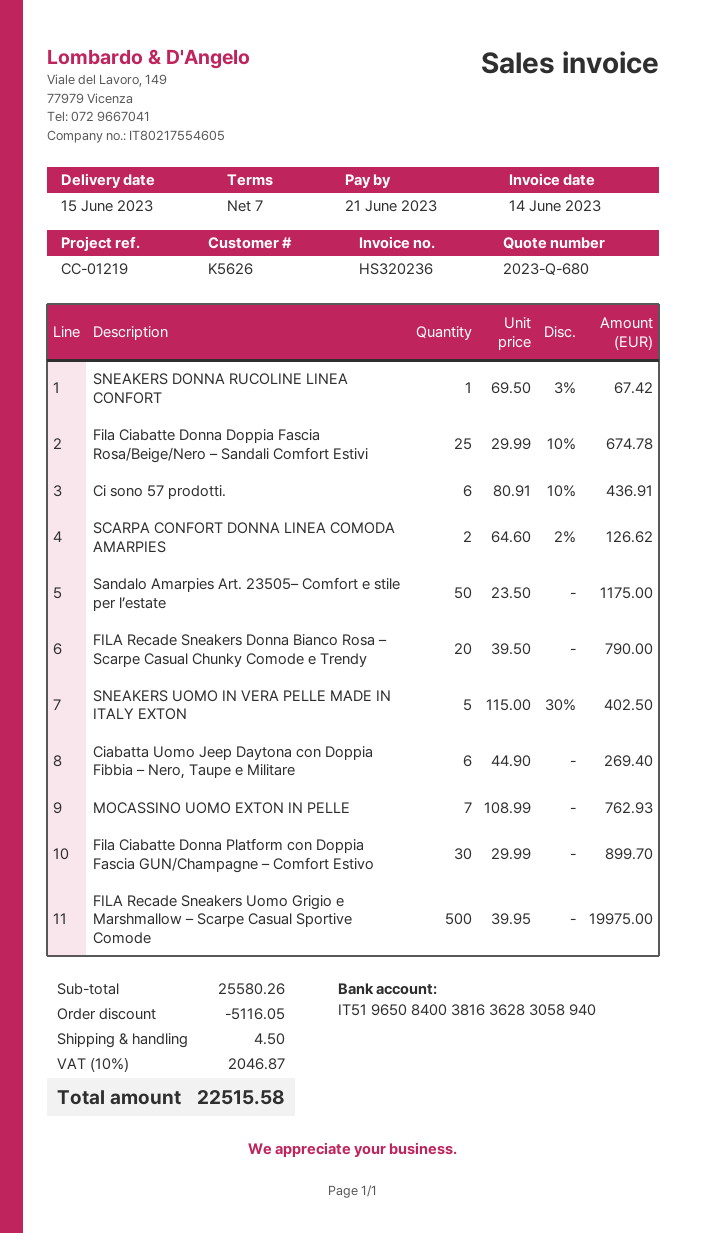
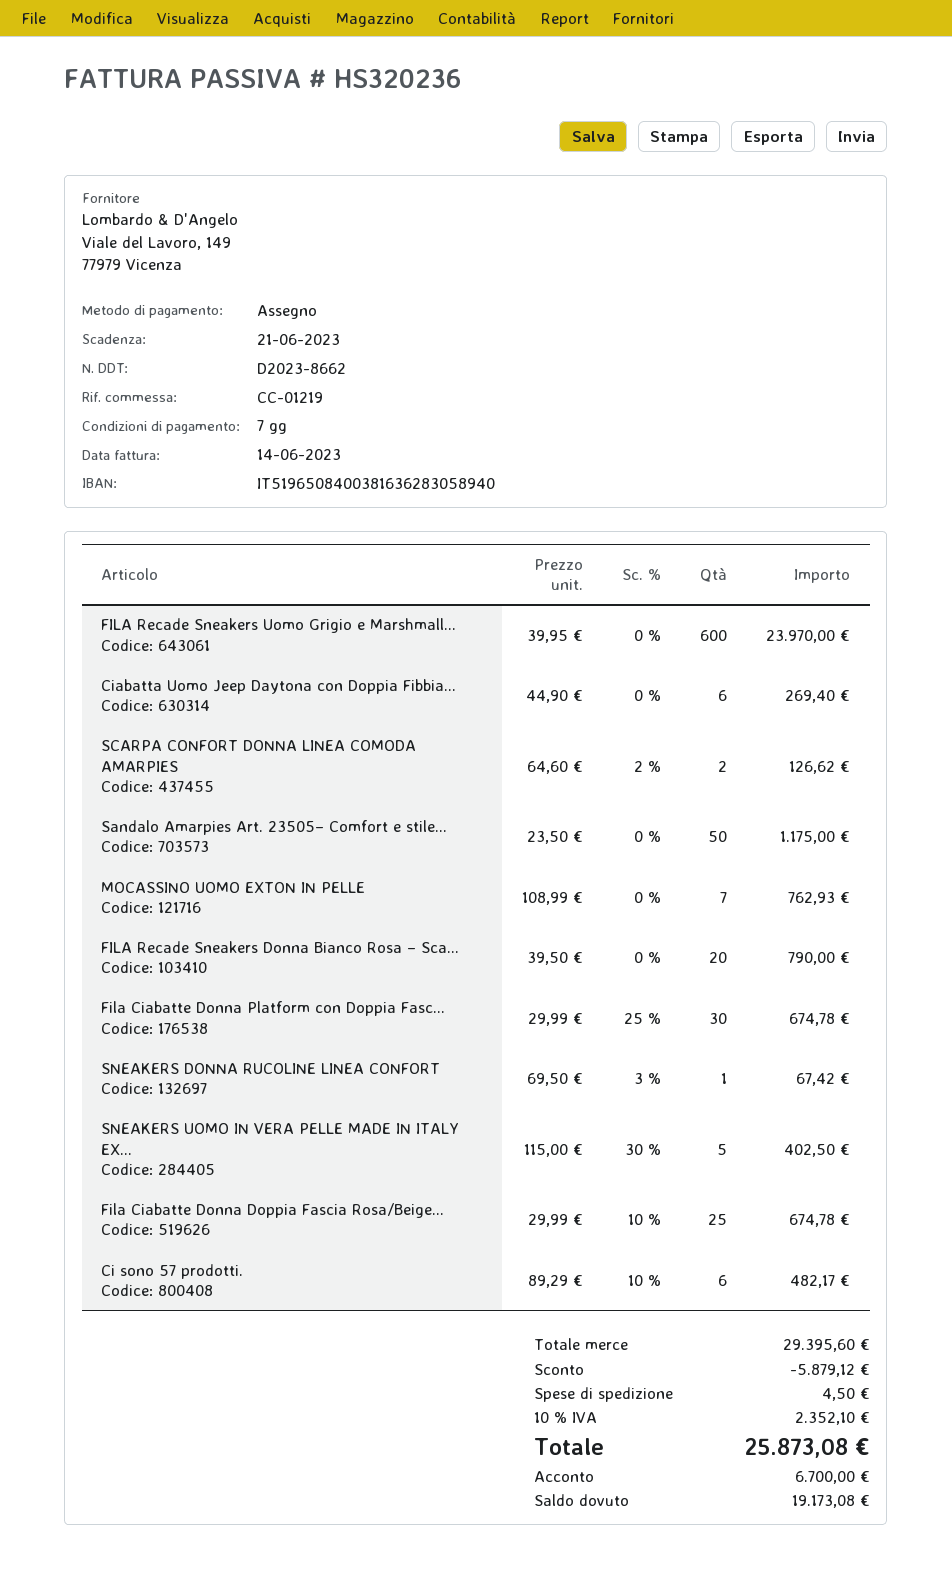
Ci sono 57 prodotti.: 6 x 80.91 - 10% = 436.91 -> 6 x 89.29 - 10% = 482.17
Fila Ciabatte Donna Platform con Doppia Fascia GUN/Champagne – Comfort Estivo: 30 x 29.99 = 899.70 -> 30 x 29.99 - 25% = 674.78
FILA Recade Sneakers Uomo Grigio e Marshmallow – Scarpe Casual Sportive Comode: 500 x 39.95 = 19975.00 -> 600 x 39.95 = 23970.00
subtotal: 25580.26 -> 29395.60
discount: 5116.05 -> 5879.12
tax: 10% = 2046.87 -> 10% = 2352.10
total: 22515.58 -> 25873.08

